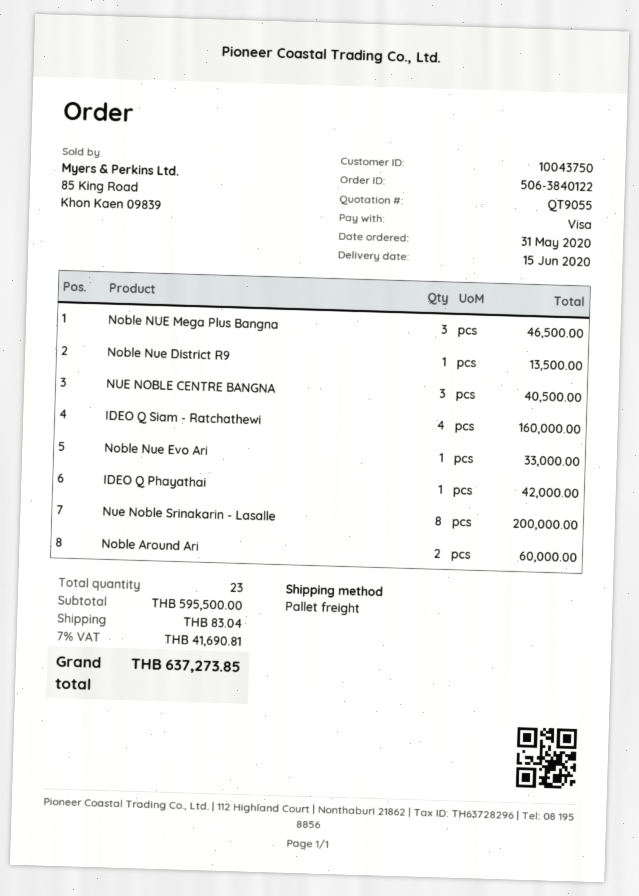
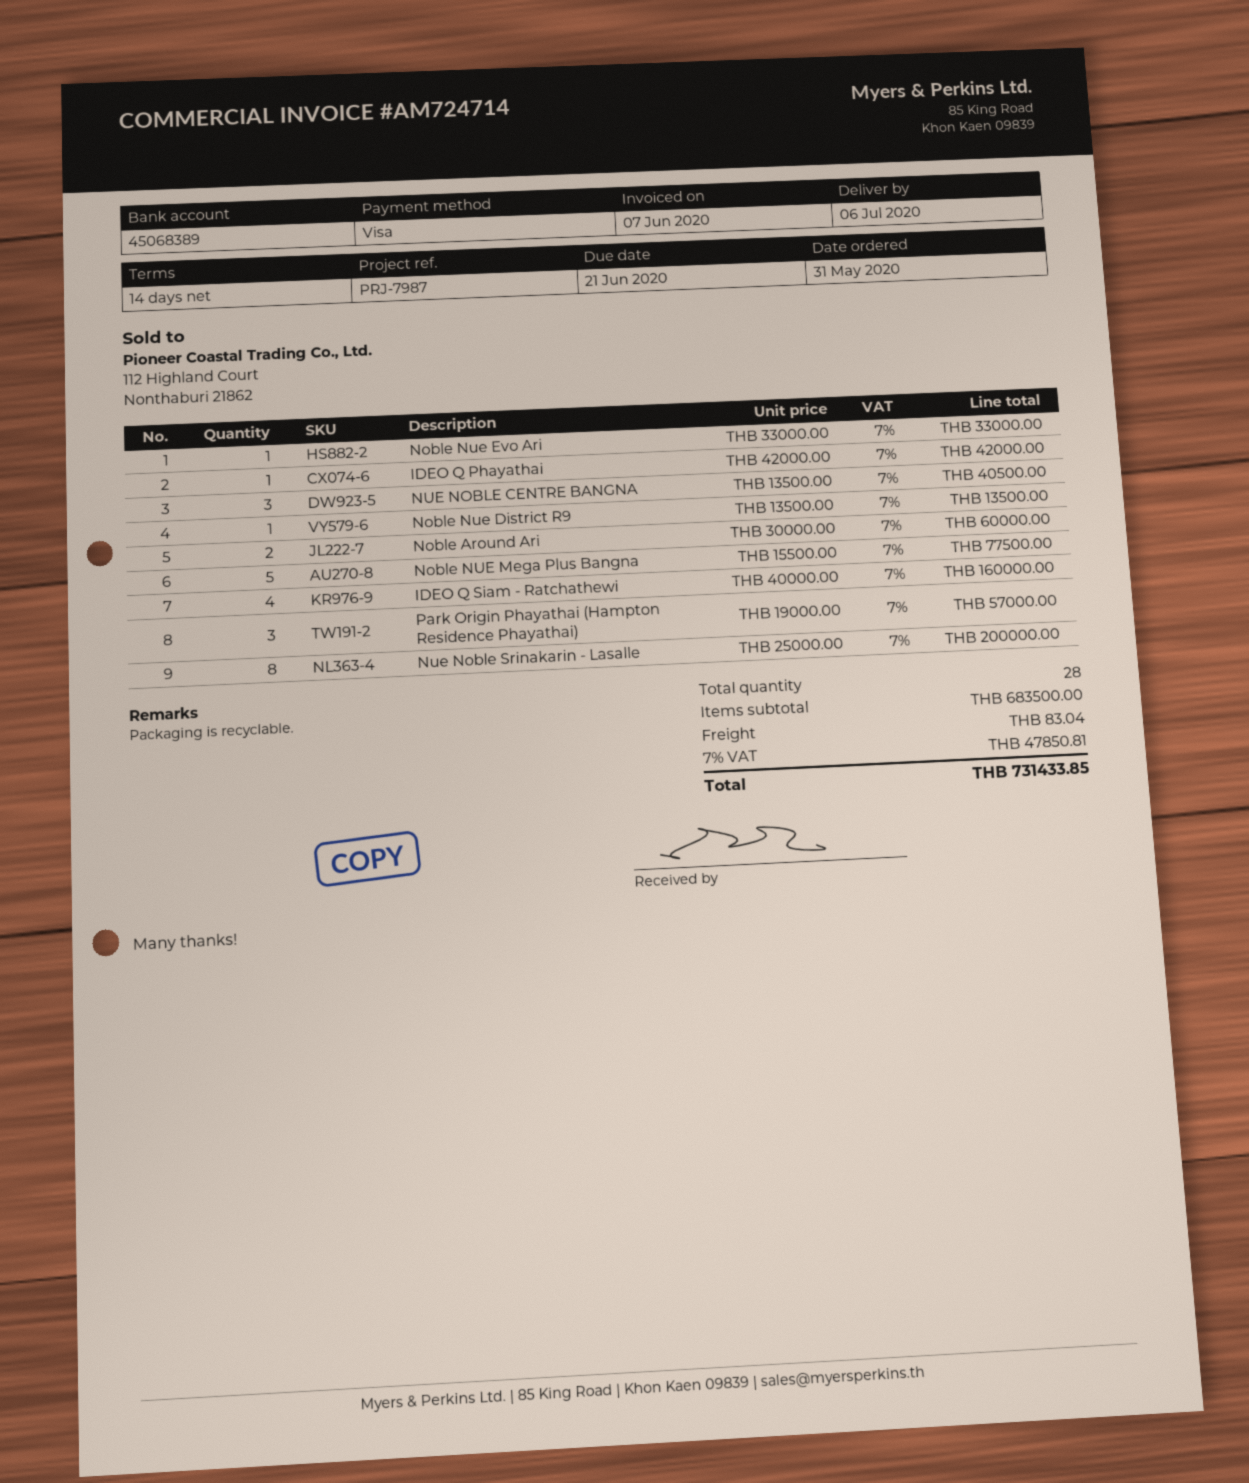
delivery date: 2020-06-15 -> 2020-07-06
Noble NUE Mega Plus Bangna: 3 for 46500.00 -> 5 for 77500.00
Park Origin Phayathai (Hampton Residence Phayathai): none -> 3 for 57000.00
total quantity: 23 -> 28
subtotal: 595500.00 -> 683500.00
tax: 7% = 41690.81 -> 7% = 47850.81
total: 637273.85 -> 731433.85

